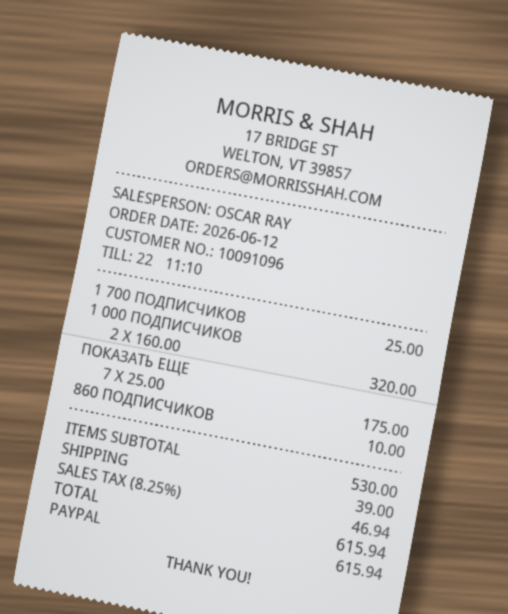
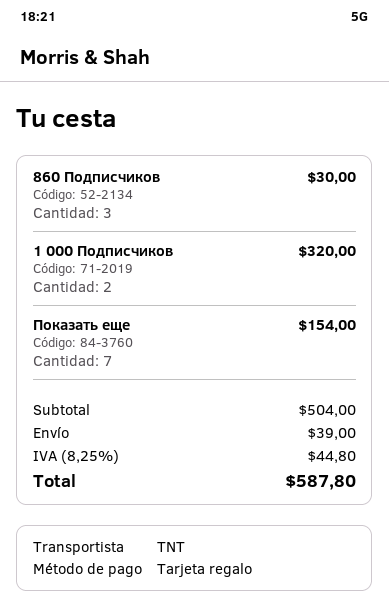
payment method: PayPal -> gift card
1 700 ПОДПИСЧИКОВ: 1 for 25.00 -> none
ПОКАЗАТЬ ЕЩЕ: 7 for 175.00 -> 7 for 154.00
860 ПОДПИСЧИКОВ: 1 for 10.00 -> 3 for 30.00
subtotal: 530.00 -> 504.00
tax: 8.25% = 46.94 -> 8.25% = 44.80
total: 615.94 -> 587.80

